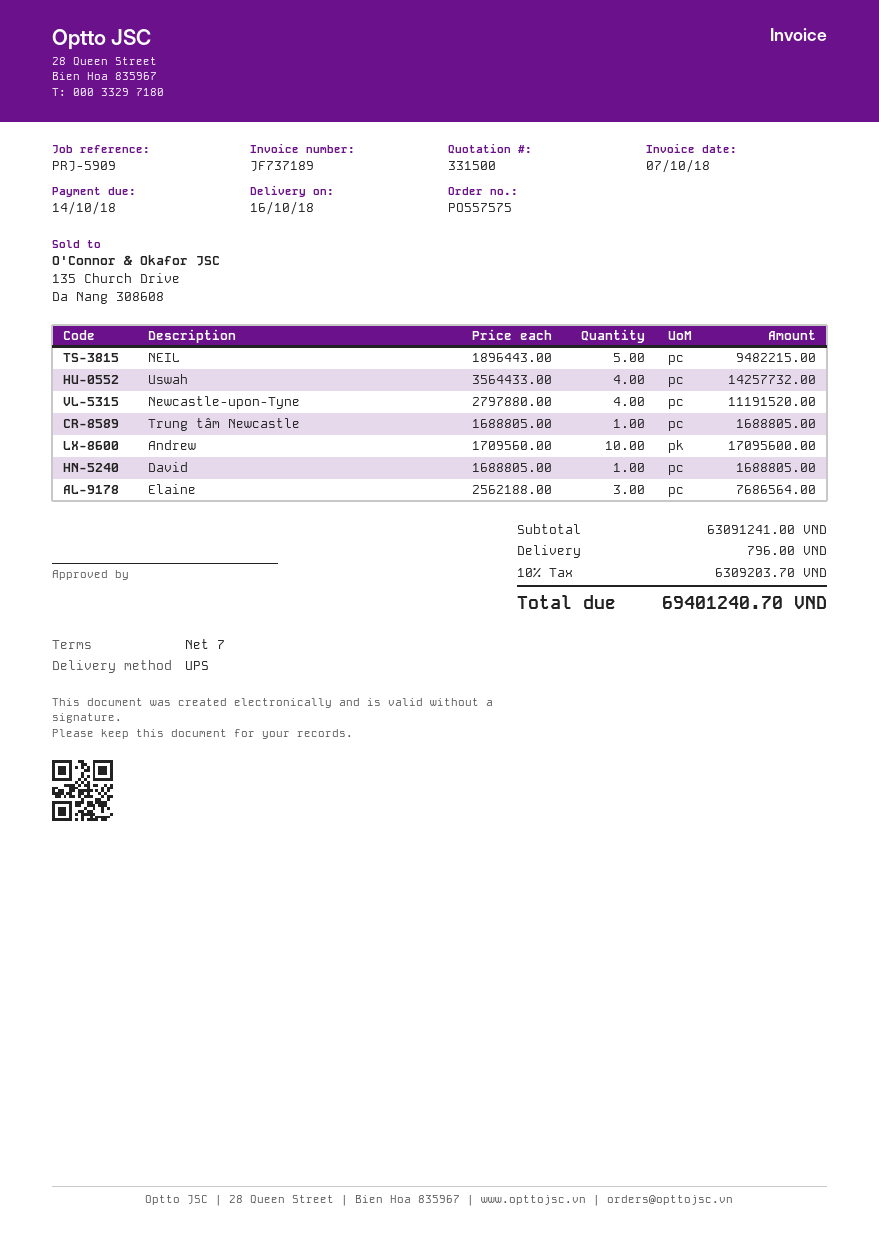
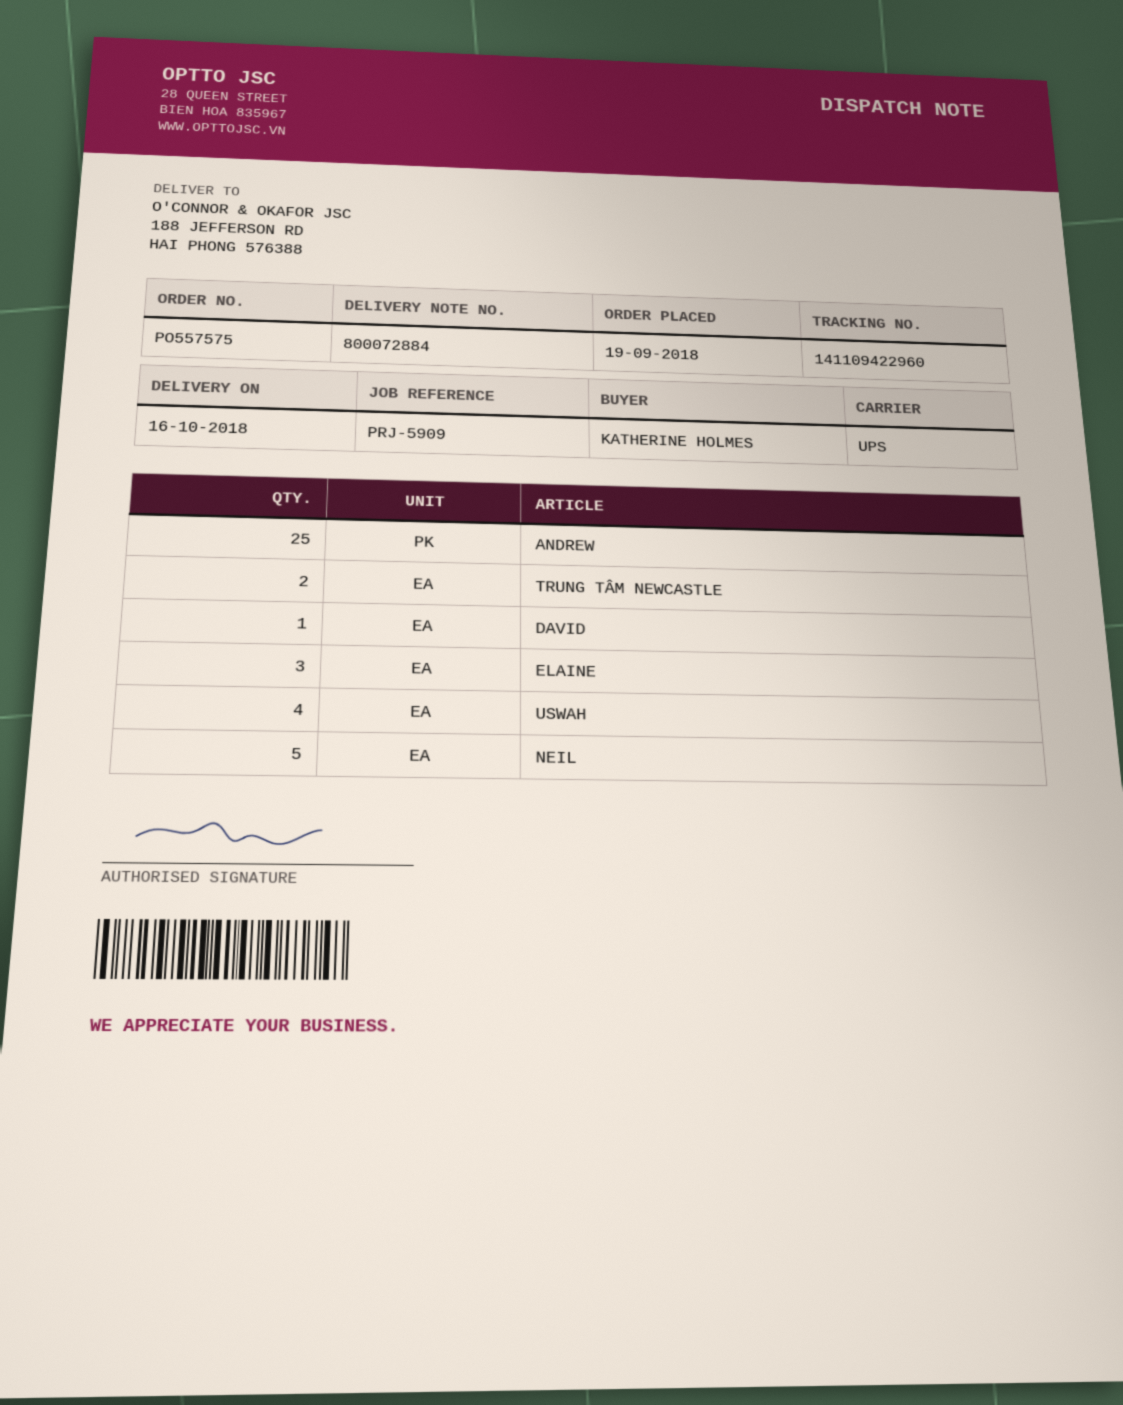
Newcastle-upon-Tyne: 4 -> none
Trung tâm Newcastle: 1 -> 2
Andrew: 10 -> 25

